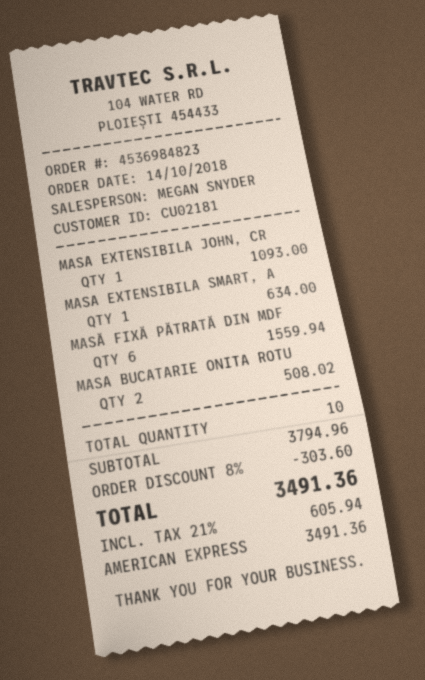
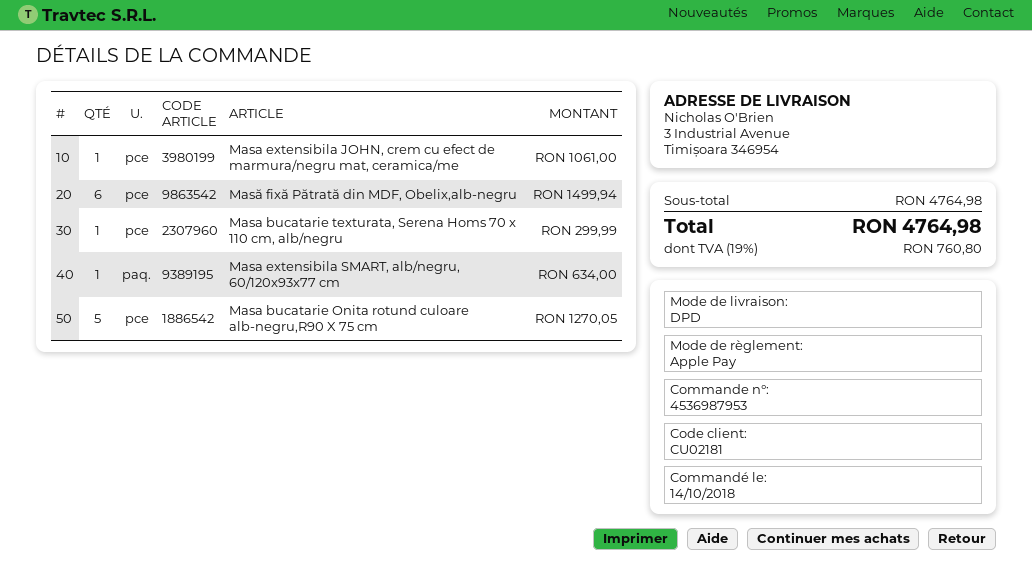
order number: 4536984823 -> 4536987953
payment method: American Express -> Apple Pay
MASA EXTENSIBILA JOHN, CR: 1 for 1093.00 -> 1 for 1061.00
MASĂ FIXĂ PĂTRATĂ DIN MDF: 6 for 1559.94 -> 6 for 1499.94
MASA BUCATARIE ONITA ROTU: 2 for 508.02 -> 5 for 1270.05
Masa bucatarie texturata, Serena Homs 70 x 110 cm, alb/negru: none -> 1 for 299.99
subtotal: 3794.96 -> 4764.98
discount: 8% = 303.60 -> none
tax: 21% = 605.94 -> 19% = 760.80
total: 3491.36 -> 4764.98

